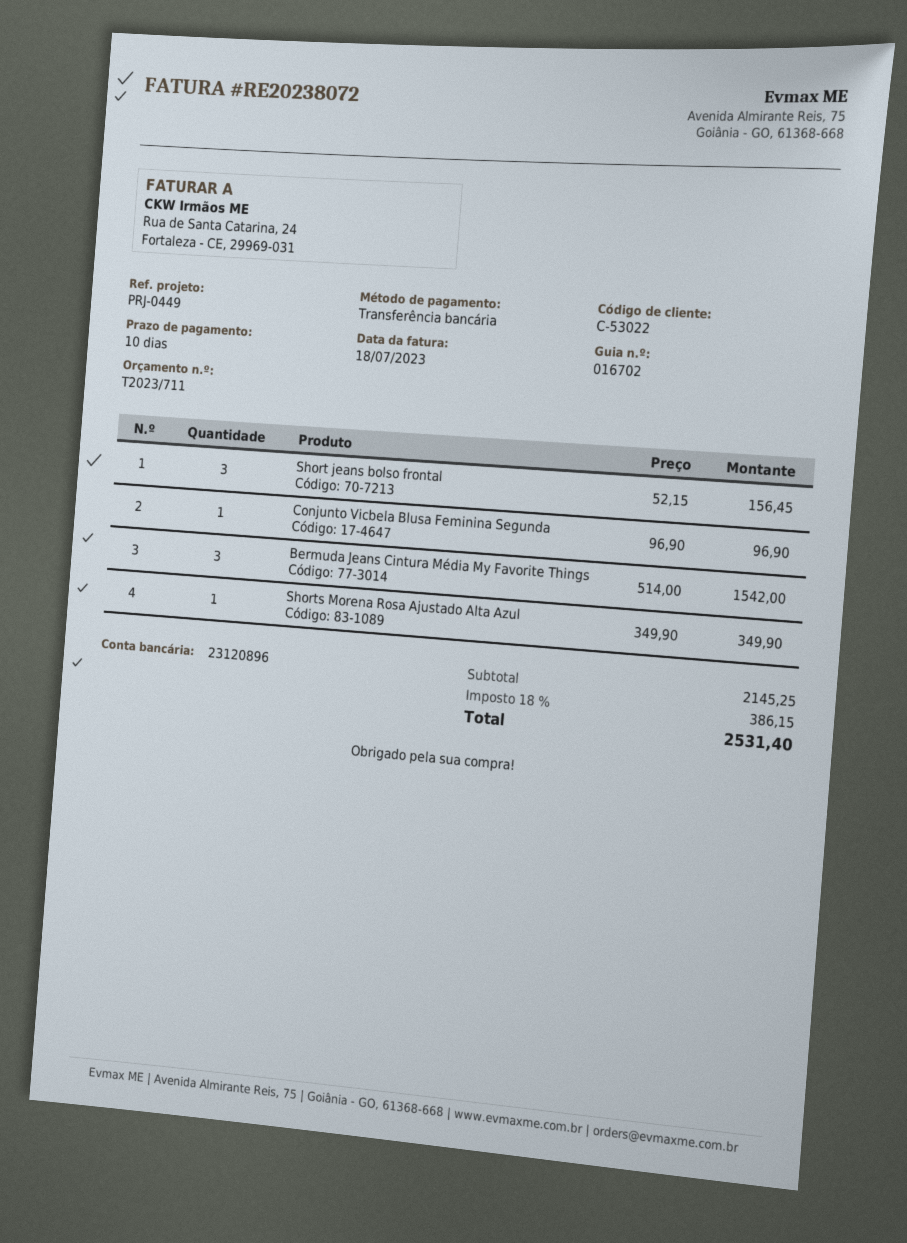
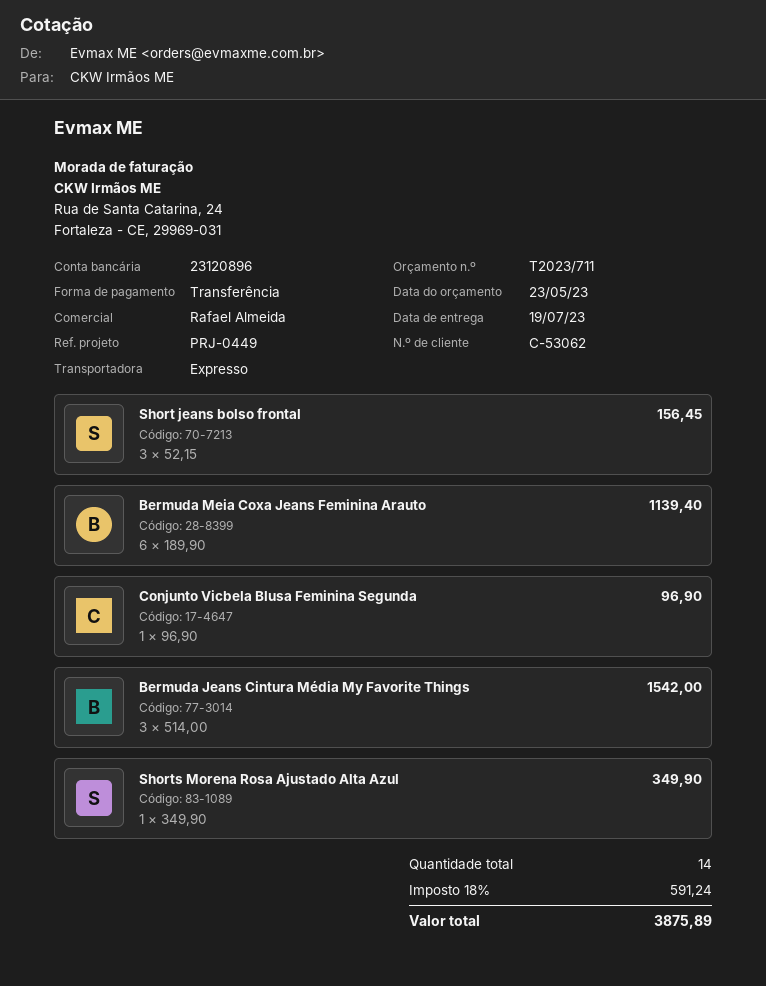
customer number: C-53022 -> C-53062
Bermuda Meia Coxa Jeans Feminina Arauto: none -> 6 x 189.90 = 1139.40
tax: 18% = 386.15 -> 18% = 591.24
total: 2531.40 -> 3875.89

